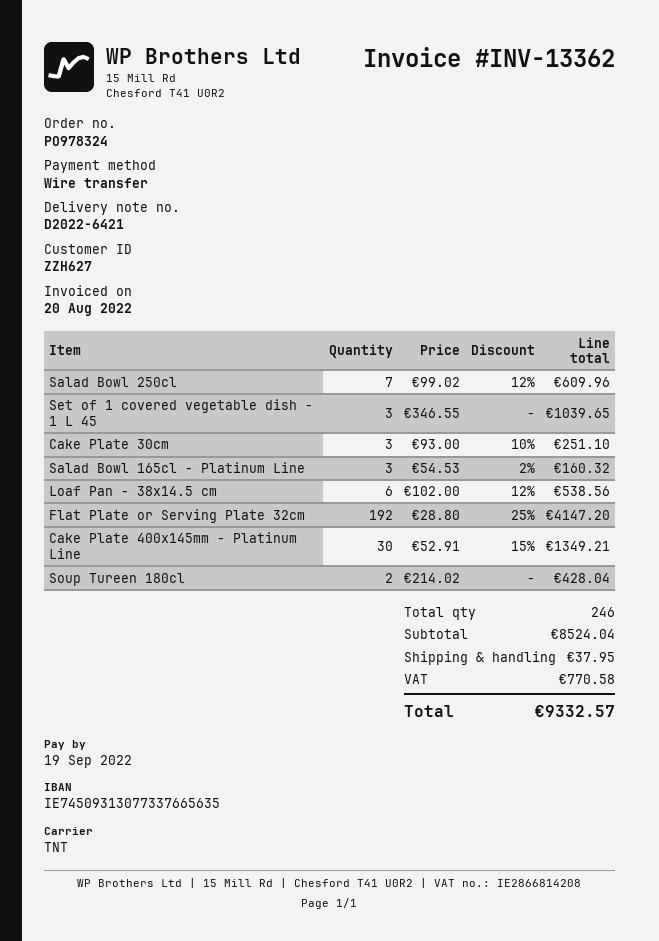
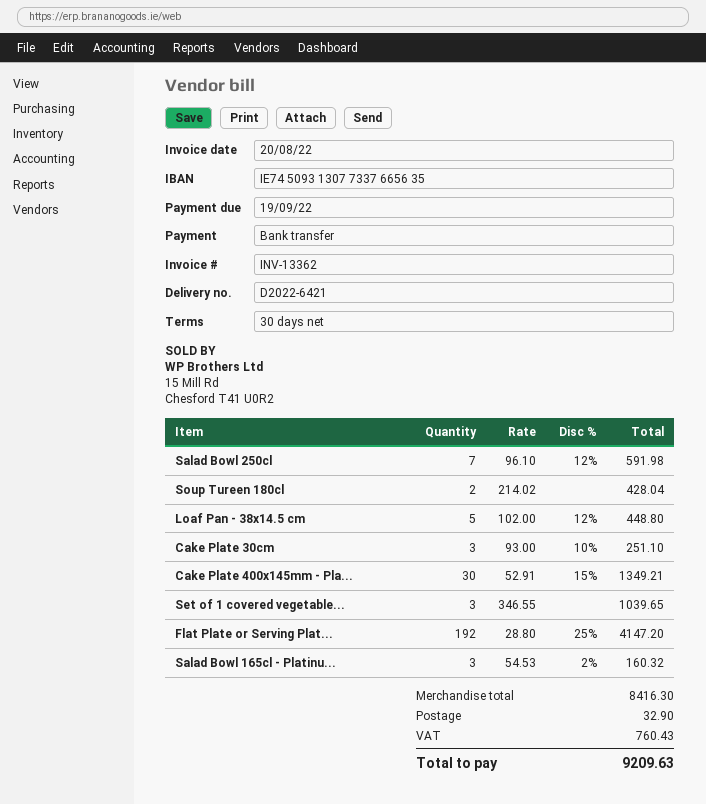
Salad Bowl 250cl: 7 x 99.02 - 12% = 609.96 -> 7 x 96.10 - 12% = 591.98
Loaf Pan - 38x14.5 cm: 6 x 102.00 - 12% = 538.56 -> 5 x 102.00 - 12% = 448.80
subtotal: 8524.04 -> 8416.30
shipping: 37.95 -> 32.90
tax: 770.58 -> 760.43
total: 9332.57 -> 9209.63

